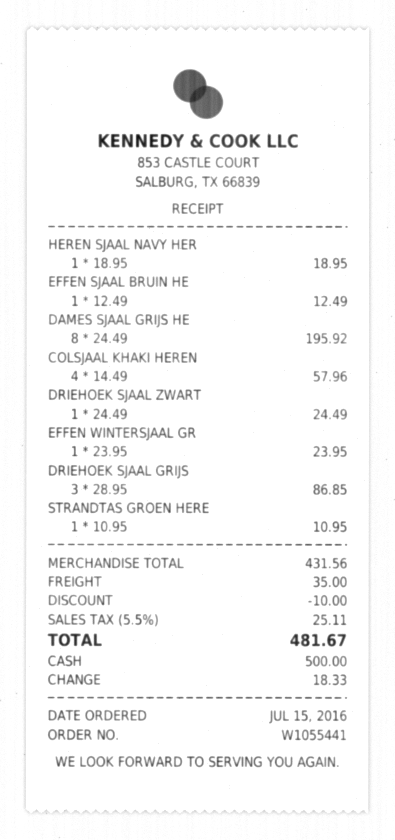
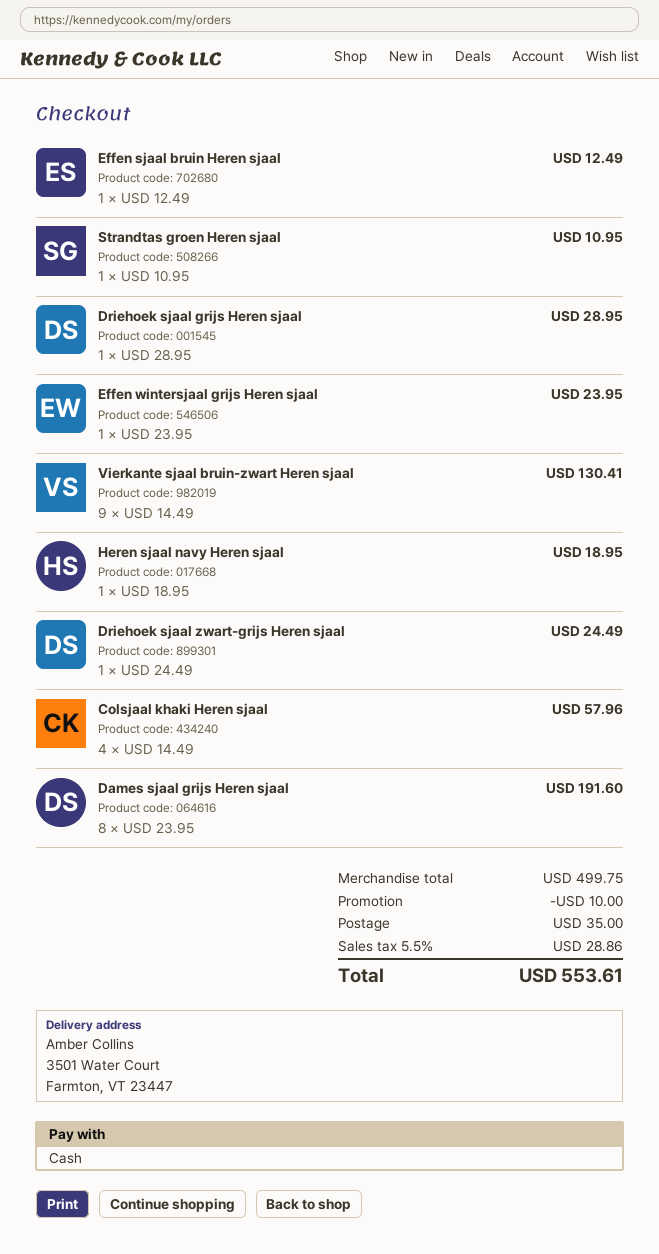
DAMES SJAAL GRIJS HE: 8 x 24.49 = 195.92 -> 8 x 23.95 = 191.60
DRIEHOEK SJAAL GRIJS: 3 x 28.95 = 86.85 -> 1 x 28.95 = 28.95
Vierkante sjaal bruin-zwart Heren sjaal: none -> 9 x 14.49 = 130.41
subtotal: 431.56 -> 499.75
tax: 5.5% = 25.11 -> 5.5% = 28.86
total: 481.67 -> 553.61

